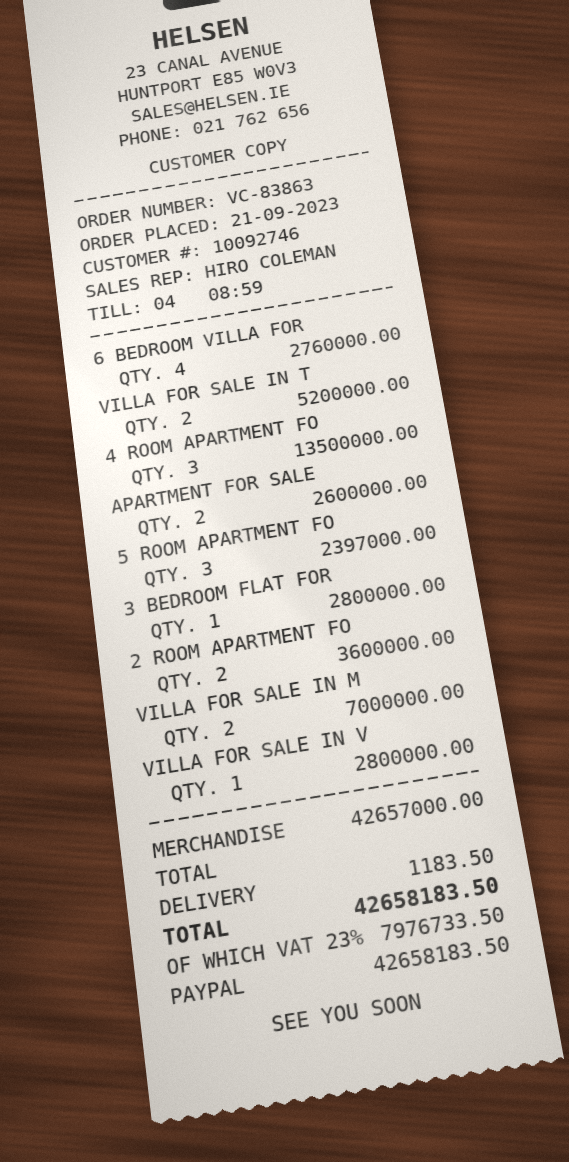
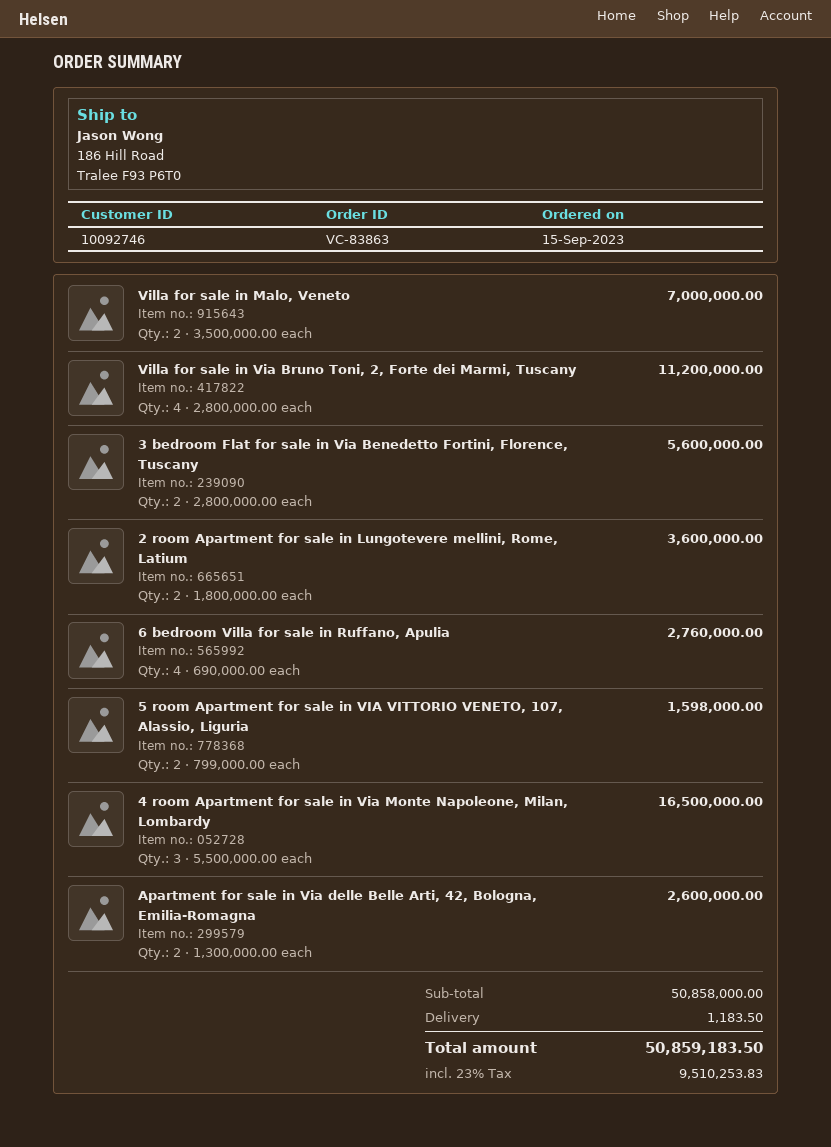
order date: 2023-09-21 -> 2023-09-15
VILLA FOR SALE IN T: 2 for 5200000.00 -> none
4 ROOM APARTMENT FO: 3 for 13500000.00 -> 3 for 16500000.00
5 ROOM APARTMENT FO: 3 for 2397000.00 -> 2 for 1598000.00
3 BEDROOM FLAT FOR: 1 for 2800000.00 -> 2 for 5600000.00
VILLA FOR SALE IN V: 1 for 2800000.00 -> 4 for 11200000.00
subtotal: 42657000.00 -> 50858000.00
tax: 23% = 7976733.50 -> 23% = 9510253.83
total: 42658183.50 -> 50859183.50

